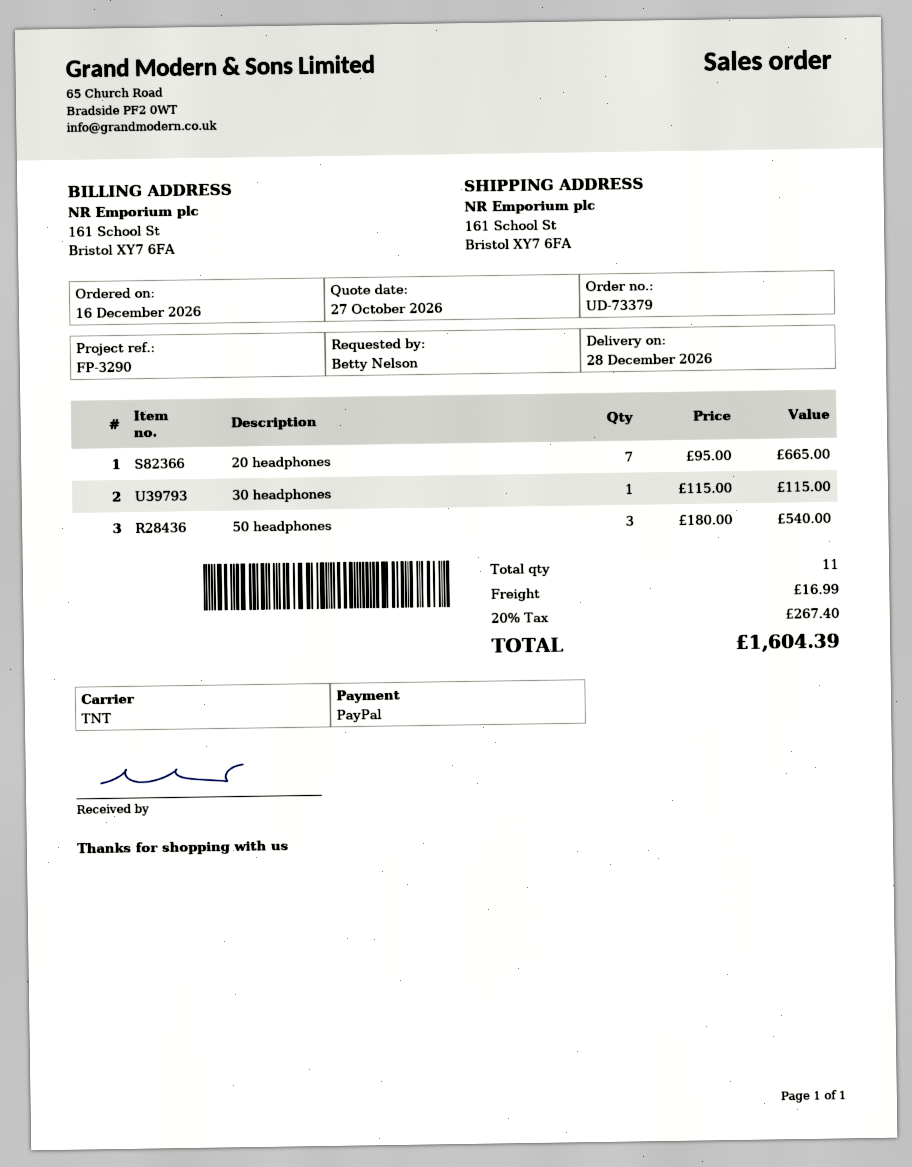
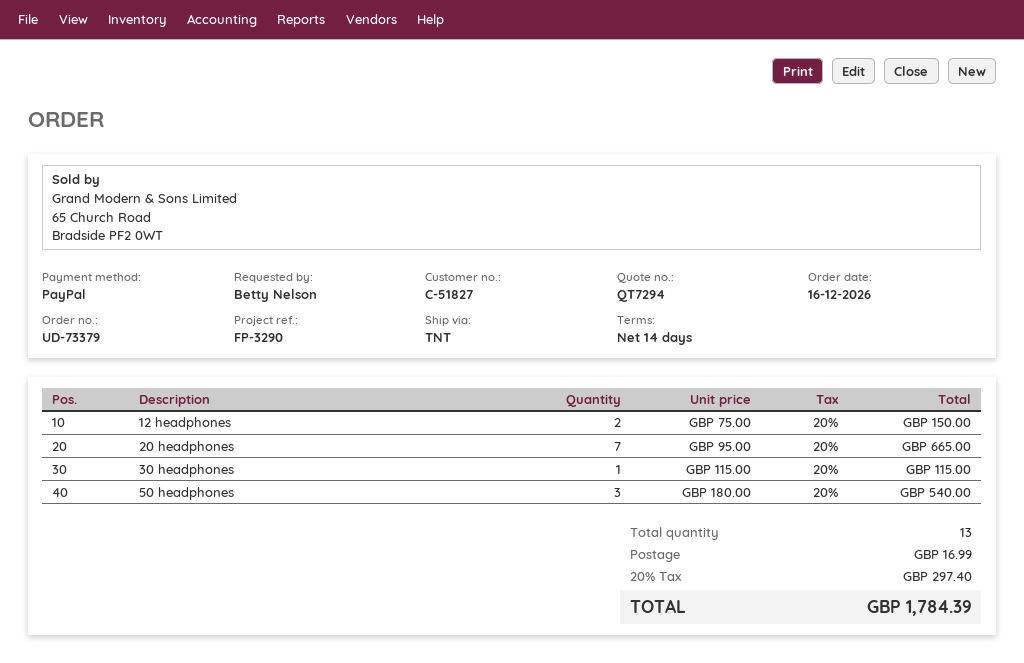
12 headphones: none -> 2 x 75.00 = 150.00
total quantity: 11 -> 13
tax: 20% = 267.40 -> 20% = 297.40
total: 1604.39 -> 1784.39

